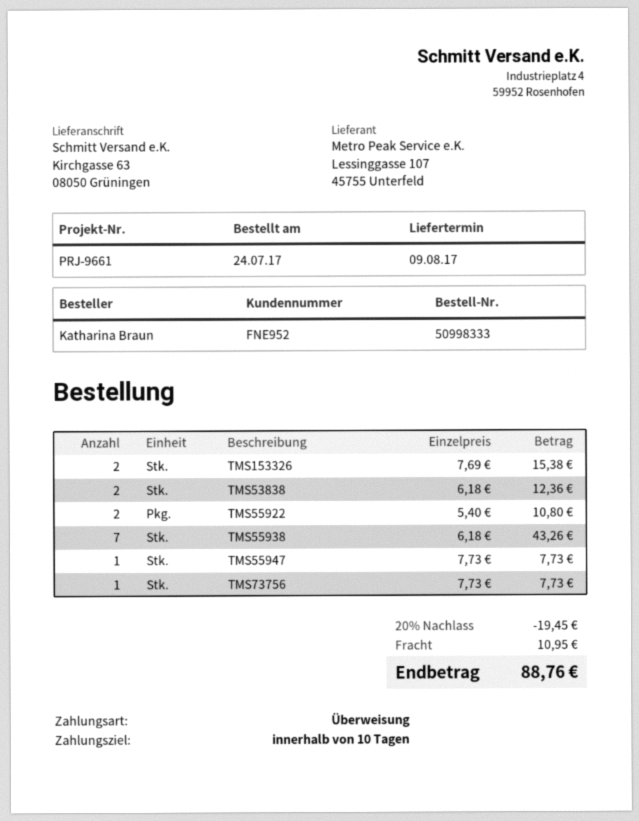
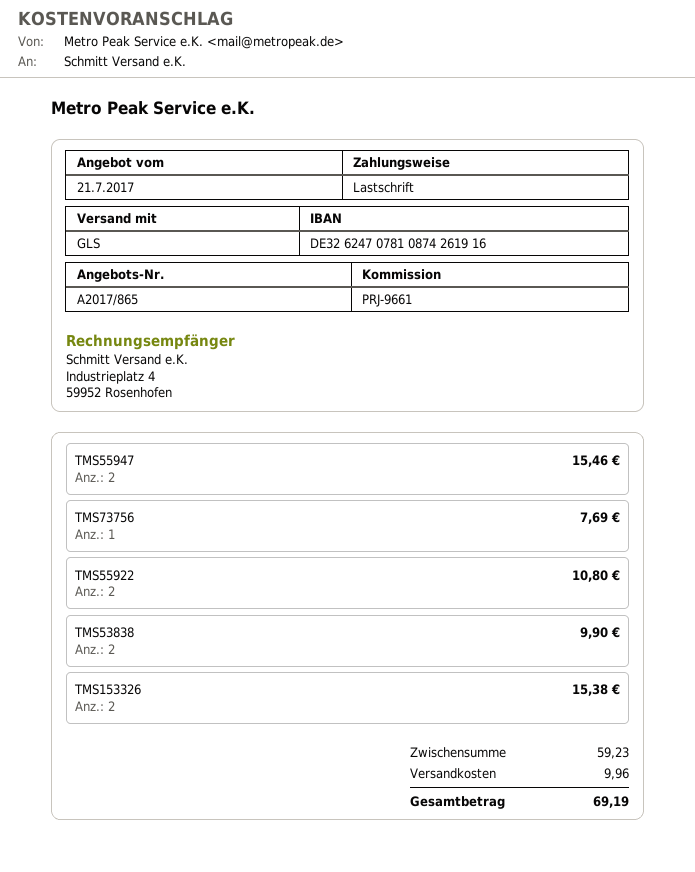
payment method: bank transfer -> direct debit
TMS53838: 2 for 12.36 -> 2 for 9.90
TMS55938: 7 for 43.26 -> none
TMS55947: 1 for 7.73 -> 2 for 15.46
TMS73756: 1 for 7.73 -> 1 for 7.69
discount: 20% = 19.45 -> none
shipping: 10.95 -> 9.96
total: 88.76 -> 69.19

